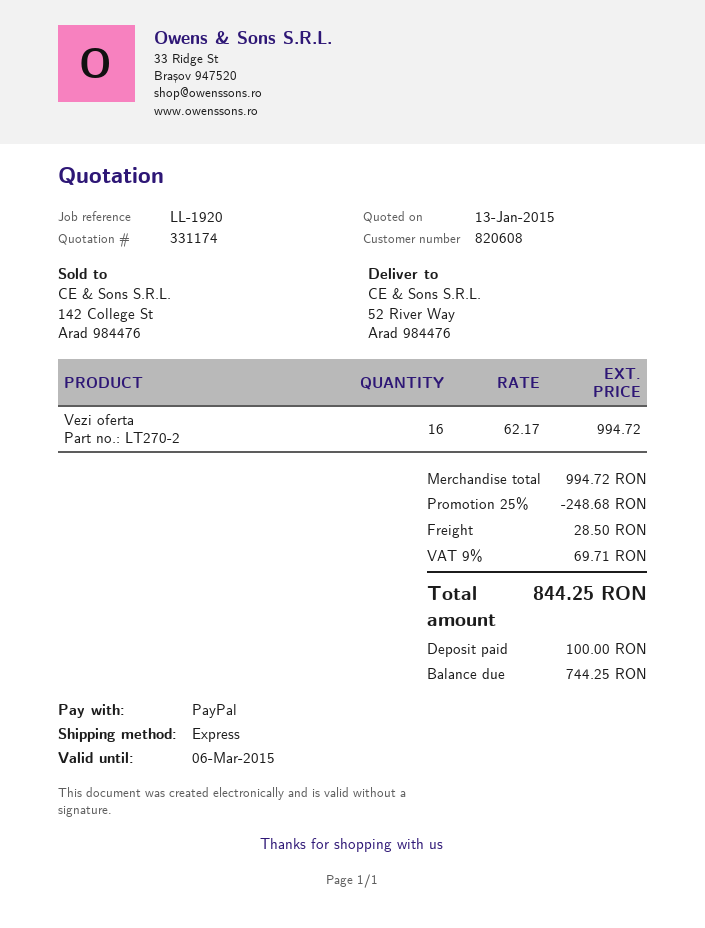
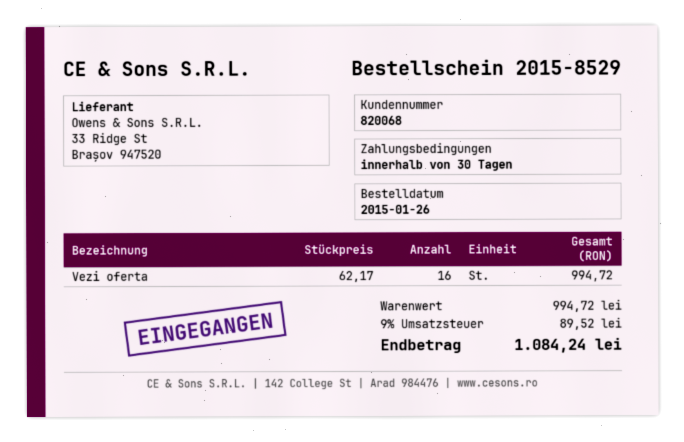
customer number: 820608 -> 820068
discount: 25% = 248.68 -> none
shipping: 28.50 -> none
tax: 9% = 69.71 -> 9% = 89.52
total: 844.25 -> 1084.24

